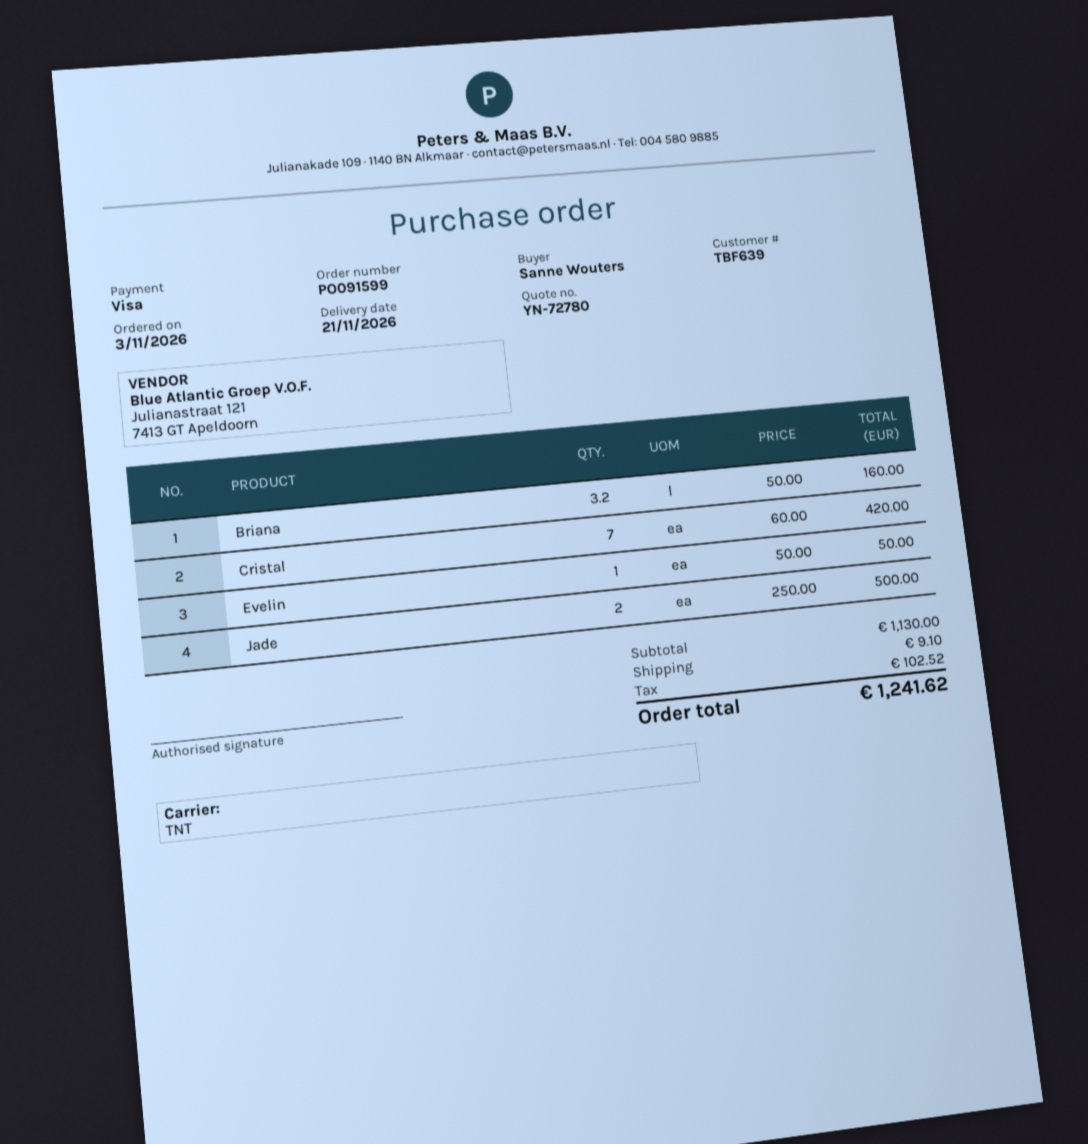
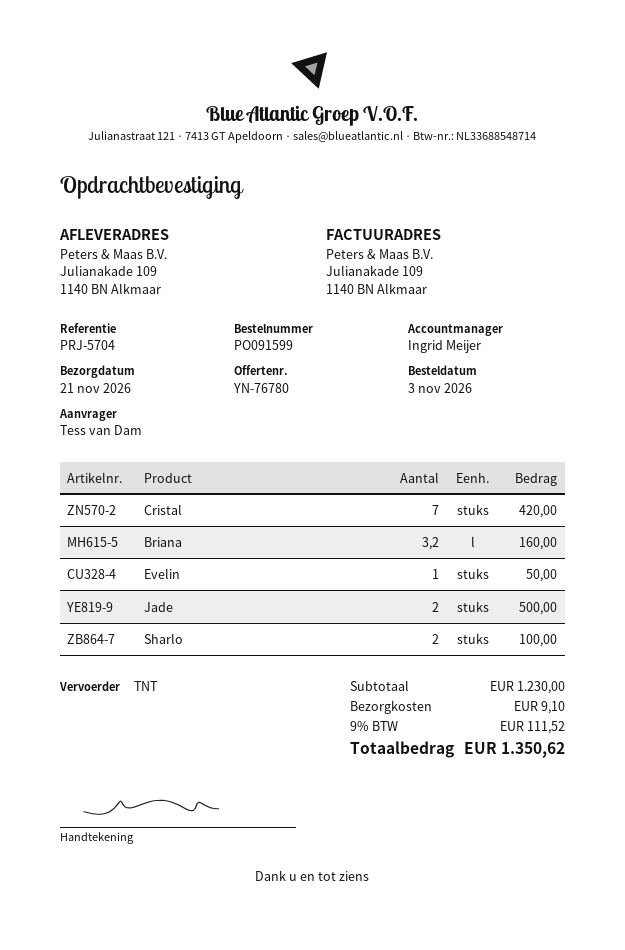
quote number: YN-72780 -> YN-76780
ordered by: Sanne Wouters -> Tess van Dam
Sharlo: none -> 2 for 100.00
subtotal: 1130.00 -> 1230.00
tax: 102.52 -> 111.52
total: 1241.62 -> 1350.62

